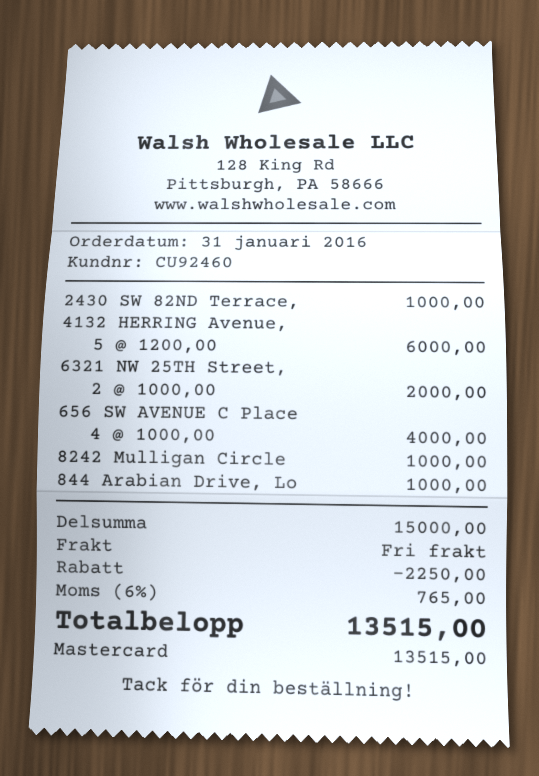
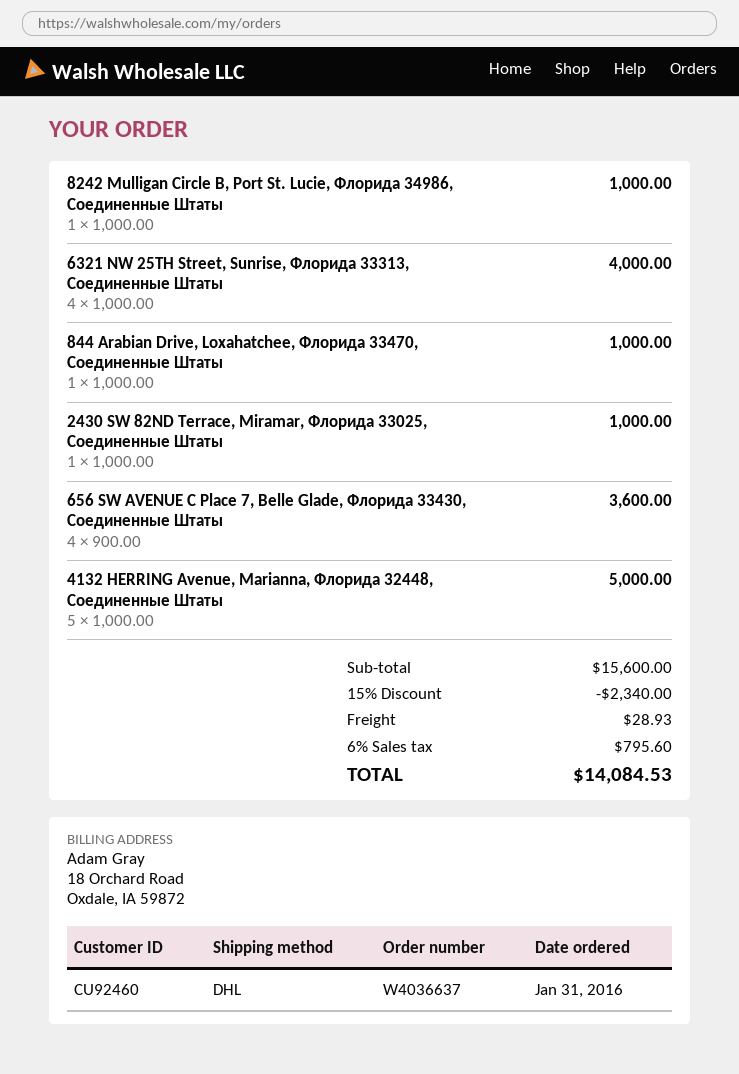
4132 HERRING Avenue,: 5 x 1200.00 = 6000.00 -> 5 x 1000.00 = 5000.00
6321 NW 25TH Street,: 2 x 1000.00 = 2000.00 -> 4 x 1000.00 = 4000.00
656 SW AVENUE C Place: 4 x 1000.00 = 4000.00 -> 4 x 900.00 = 3600.00
subtotal: 15000.00 -> 15600.00
discount: 2250.00 -> 2340.00
shipping: 0.00 -> 28.93
tax: 6% = 765.00 -> 6% = 795.60
total: 13515.00 -> 14084.53

